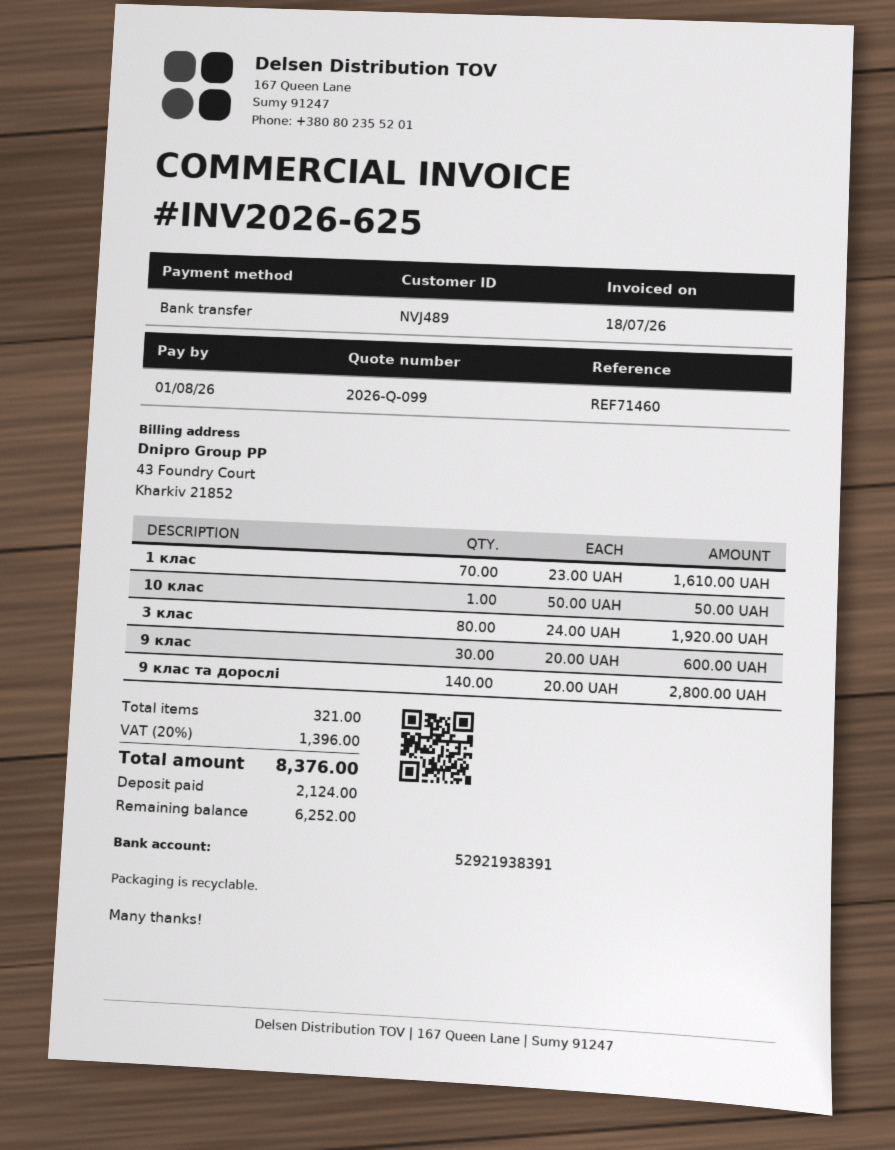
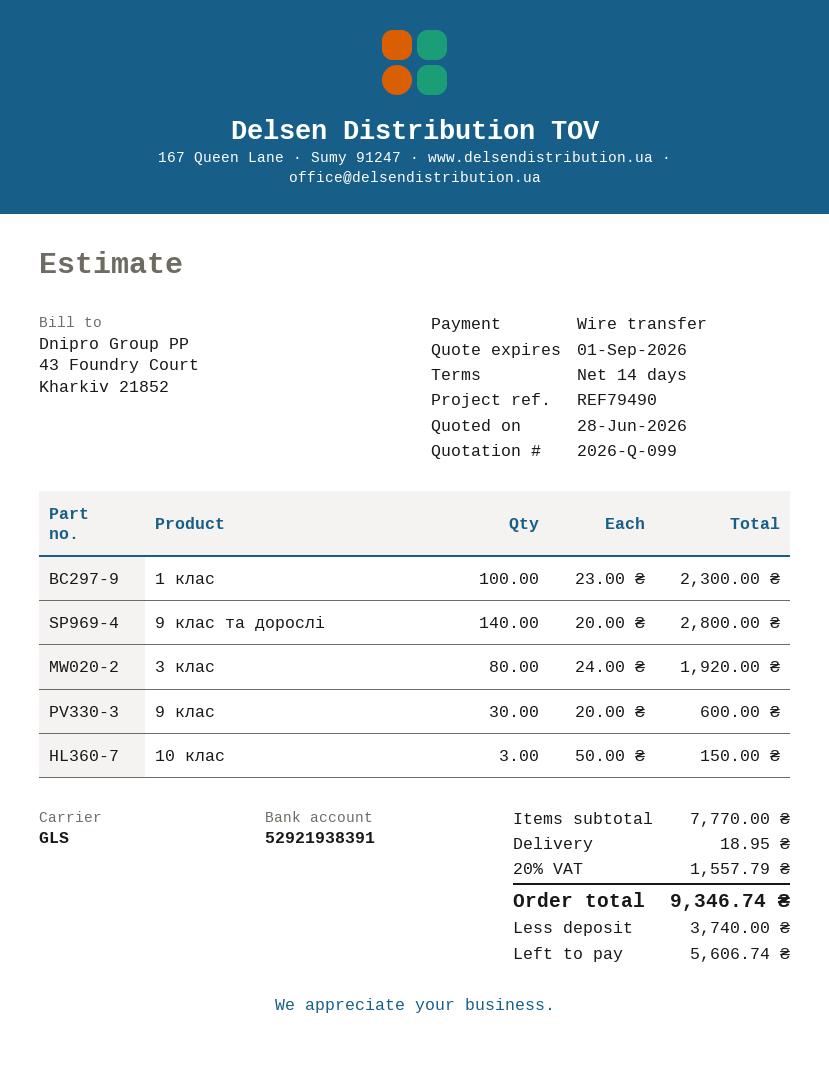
reference: REF71460 -> REF79490
1 клас: 70 x 23.00 = 1610.00 -> 100 x 23.00 = 2300.00
10 клас: 1 x 50.00 = 50.00 -> 3 x 50.00 = 150.00
shipping: none -> 18.95
tax: 20% = 1396.00 -> 20% = 1557.79
total: 8376.00 -> 9346.74
deposit: 2124.00 -> 3740.00
balance: 6252.00 -> 5606.74

